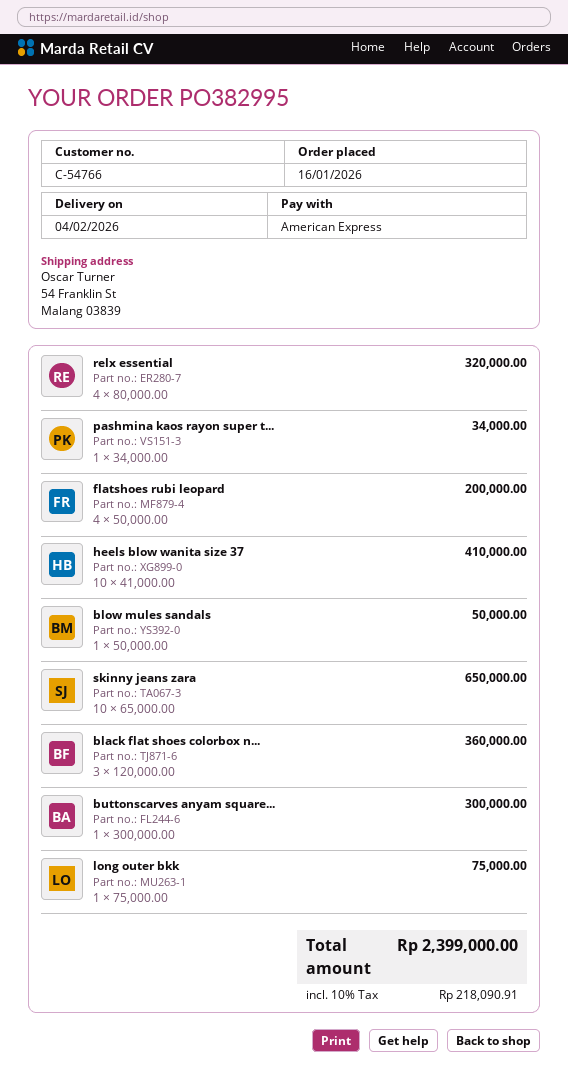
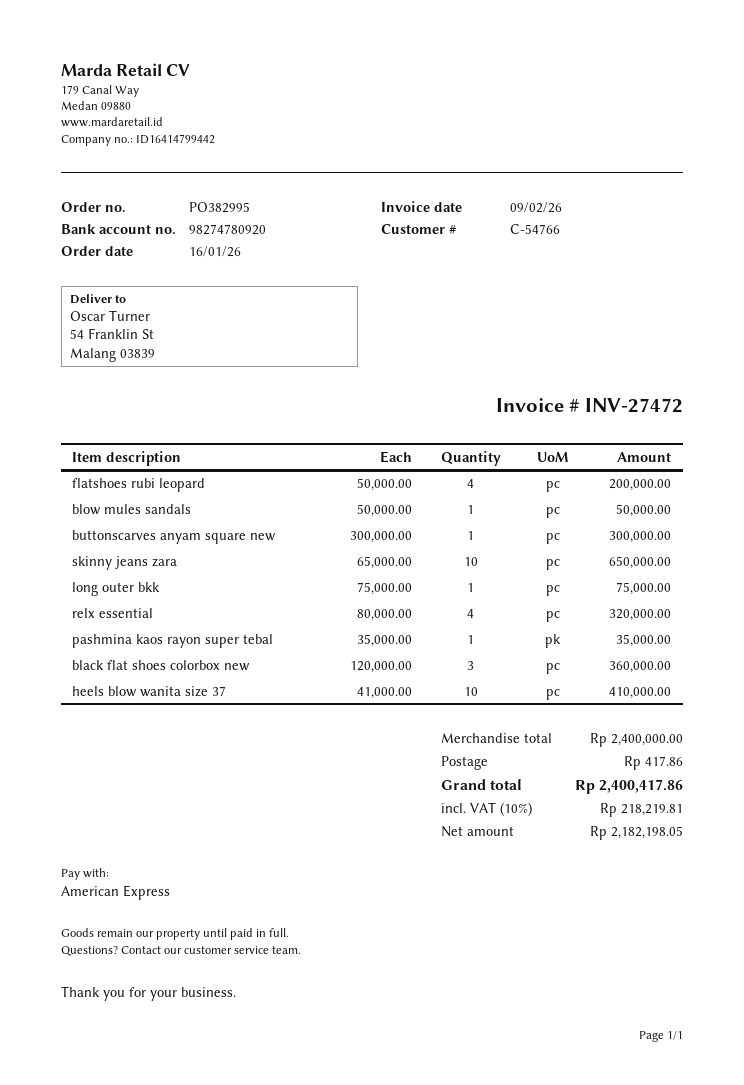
pashmina kaos rayon super t...: 1 x 34000.00 = 34000.00 -> 1 x 35000.00 = 35000.00
shipping: none -> 417.86
tax: 10% = 218090.91 -> 10% = 218219.81
total: 2399000.00 -> 2400417.86

